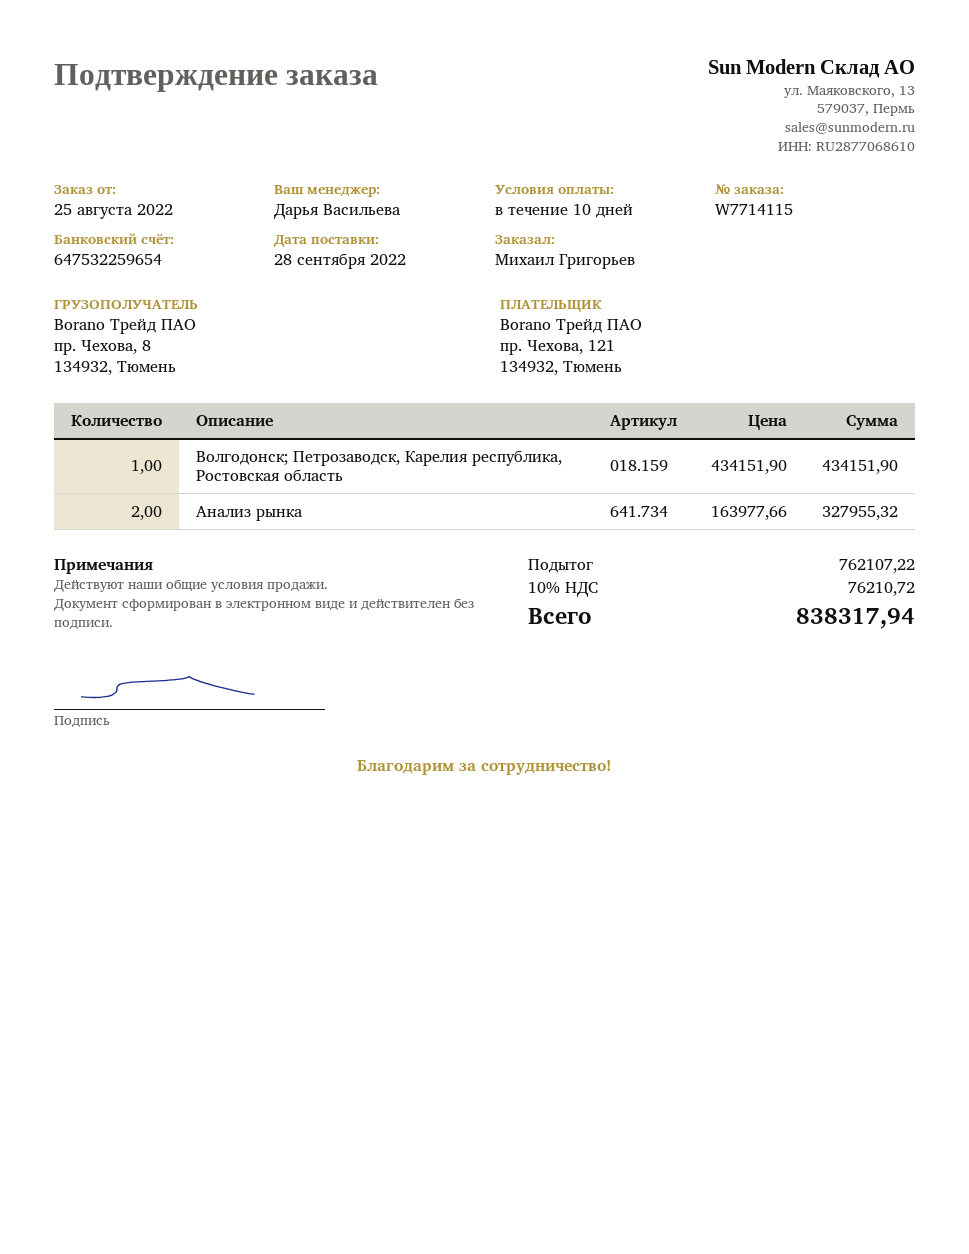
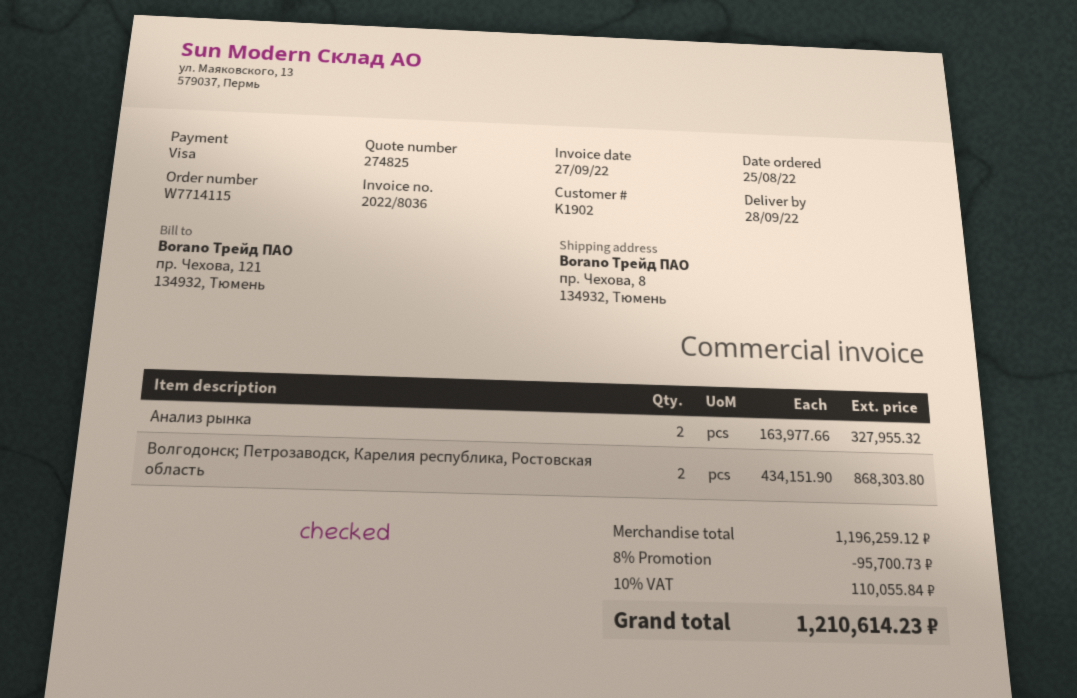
Волгодонск; Петрозаводск, Карелия республика, Ростовская область: 1 x 434151.90 = 434151.90 -> 2 x 434151.90 = 868303.80
subtotal: 762107.22 -> 1196259.12
discount: none -> 8% = 95700.73
tax: 10% = 76210.72 -> 10% = 110055.84
total: 838317.94 -> 1210614.23

